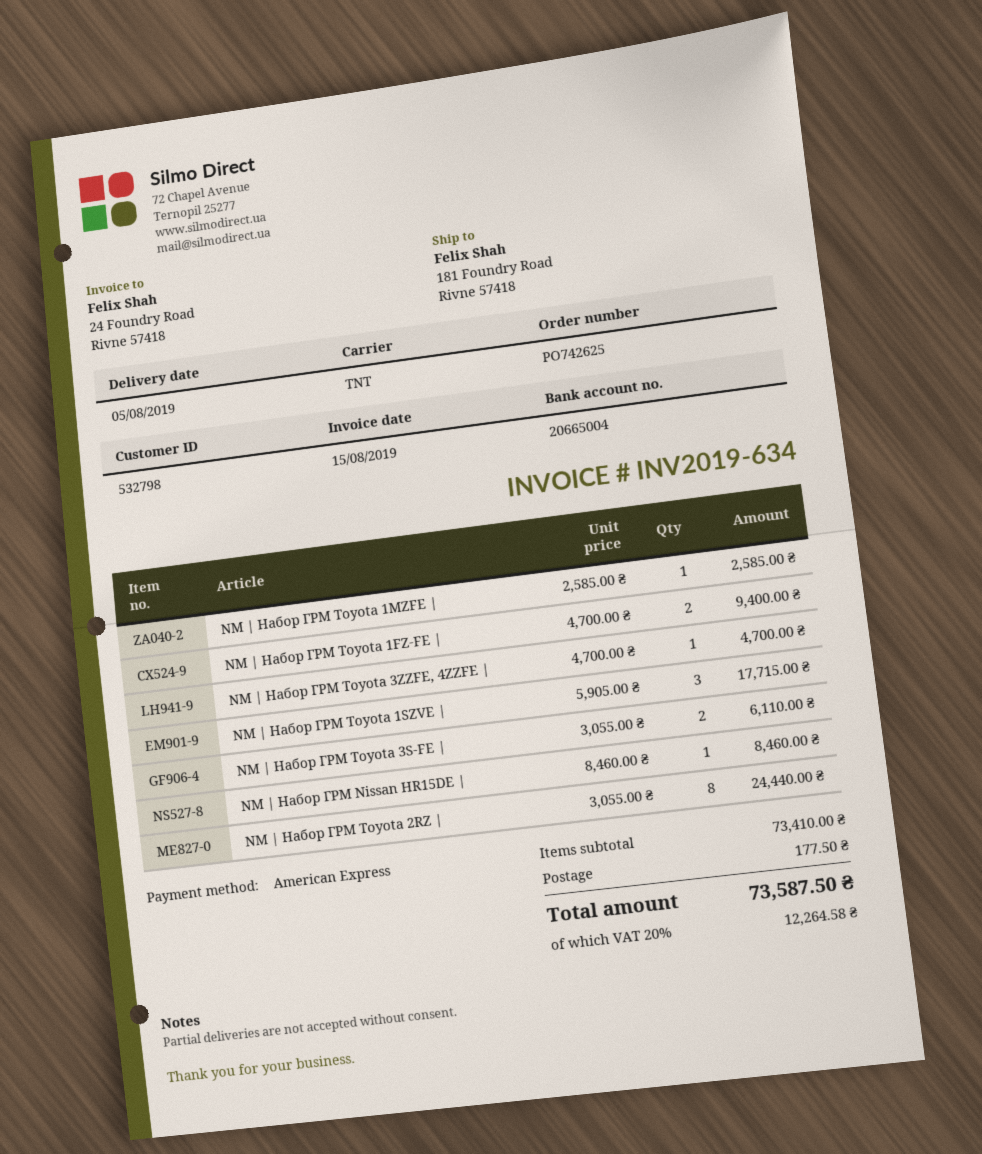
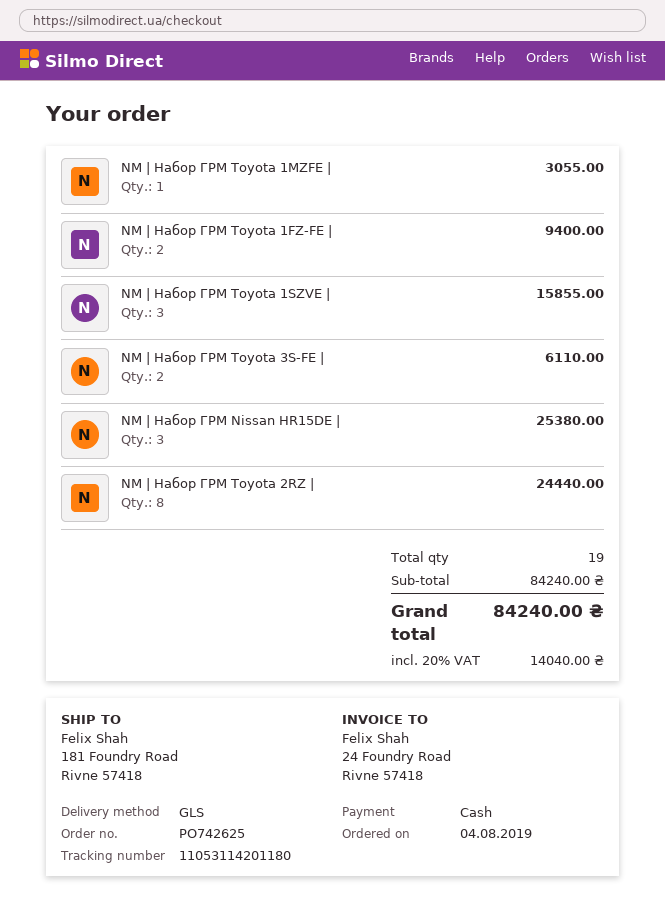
payment method: American Express -> cash
shipping method: TNT -> GLS
NM | Набор ГРМ Toyota 1MZFE |: 1 for 2585.00 -> 1 for 3055.00
NM | Набор ГРМ Toyota 3ZZFE, 4ZZFE |: 1 for 4700.00 -> none
NM | Набор ГРМ Toyota 1SZVE |: 3 for 17715.00 -> 3 for 15855.00
NM | Набор ГРМ Nissan HR15DE |: 1 for 8460.00 -> 3 for 25380.00
subtotal: 73410.00 -> 84240.00
shipping: 177.50 -> none
tax: 20% = 12264.58 -> 20% = 14040.00
total: 73587.50 -> 84240.00

